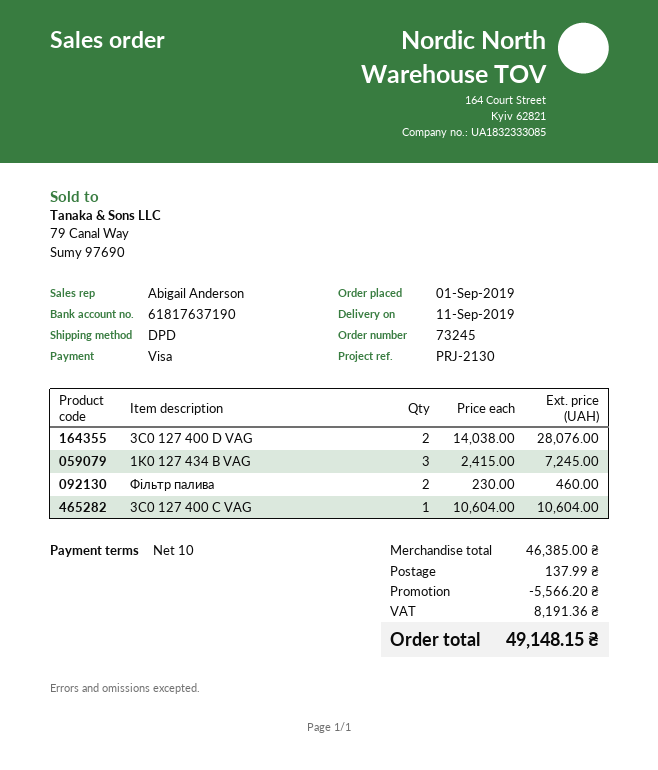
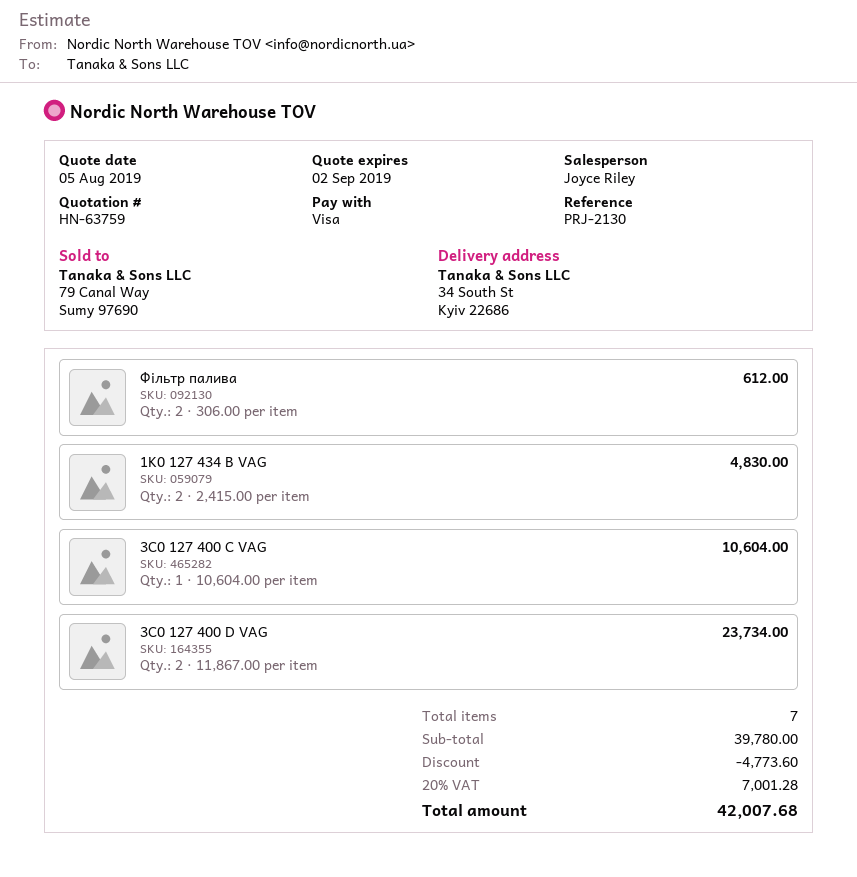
sales rep: Abigail Anderson -> Joyce Riley
3C0 127 400 D VAG: 2 x 14038.00 = 28076.00 -> 2 x 11867.00 = 23734.00
1K0 127 434 B VAG: 3 x 2415.00 = 7245.00 -> 2 x 2415.00 = 4830.00
Фільтр палива: 2 x 230.00 = 460.00 -> 2 x 306.00 = 612.00
subtotal: 46385.00 -> 39780.00
discount: 5566.20 -> 4773.60
shipping: 137.99 -> none
tax: 8191.36 -> 7001.28
total: 49148.15 -> 42007.68

